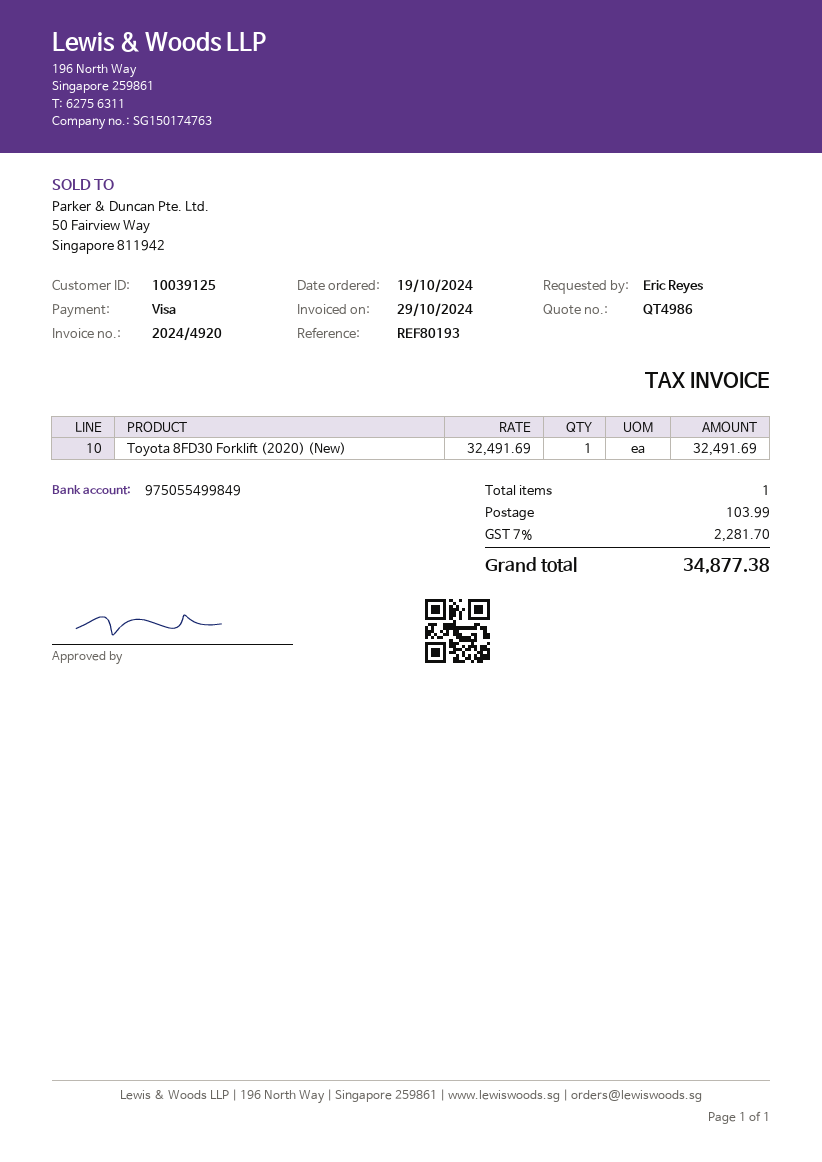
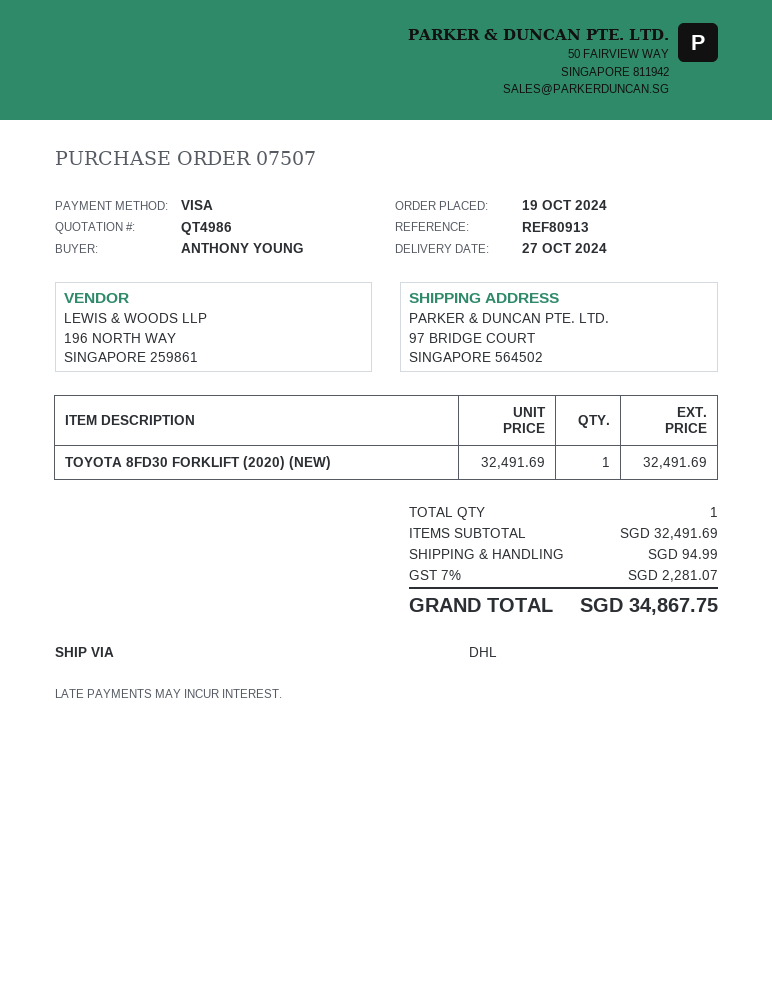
reference: REF80193 -> REF80913
ordered by: Eric Reyes -> ANTHONY YOUNG
shipping: 103.99 -> 94.99
tax: 7% = 2281.70 -> 7% = 2281.07
total: 34877.38 -> 34867.75

